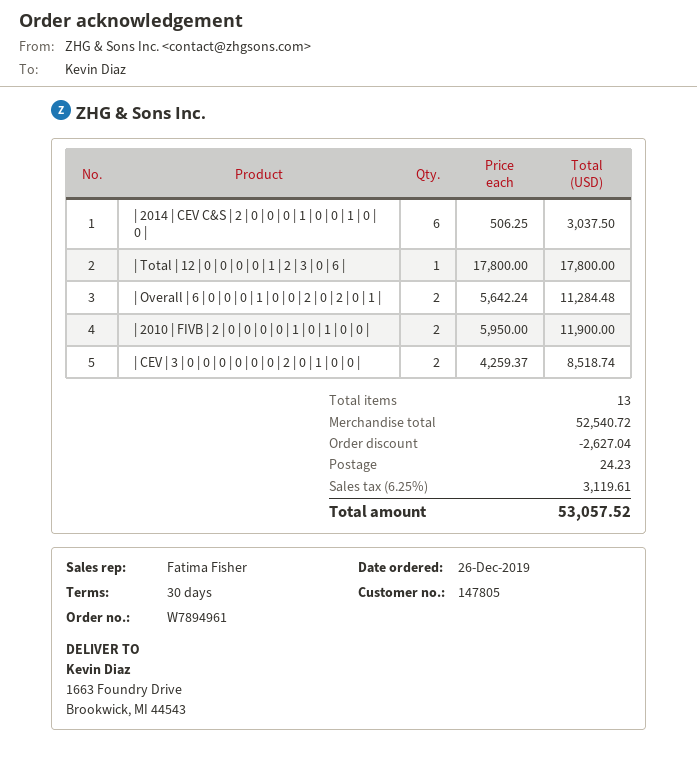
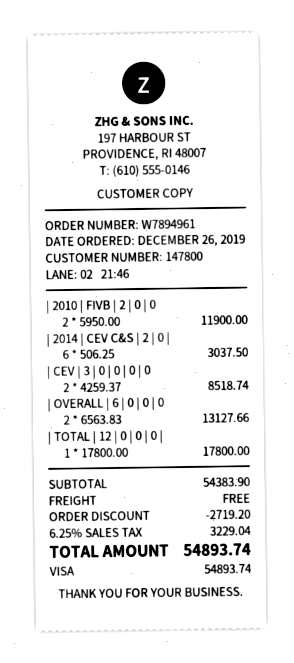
customer number: 147805 -> 147800
| Overall | 6 | 0 | 0 | 0 | 1 | 0 | 0 | 2 | 0 | 2 | 0 | 1 |: 2 x 5642.24 = 11284.48 -> 2 x 6563.83 = 13127.66
subtotal: 52540.72 -> 54383.90
discount: 2627.04 -> 2719.20
shipping: 24.23 -> 0.00
tax: 6.25% = 3119.61 -> 6.25% = 3229.04
total: 53057.52 -> 54893.74

